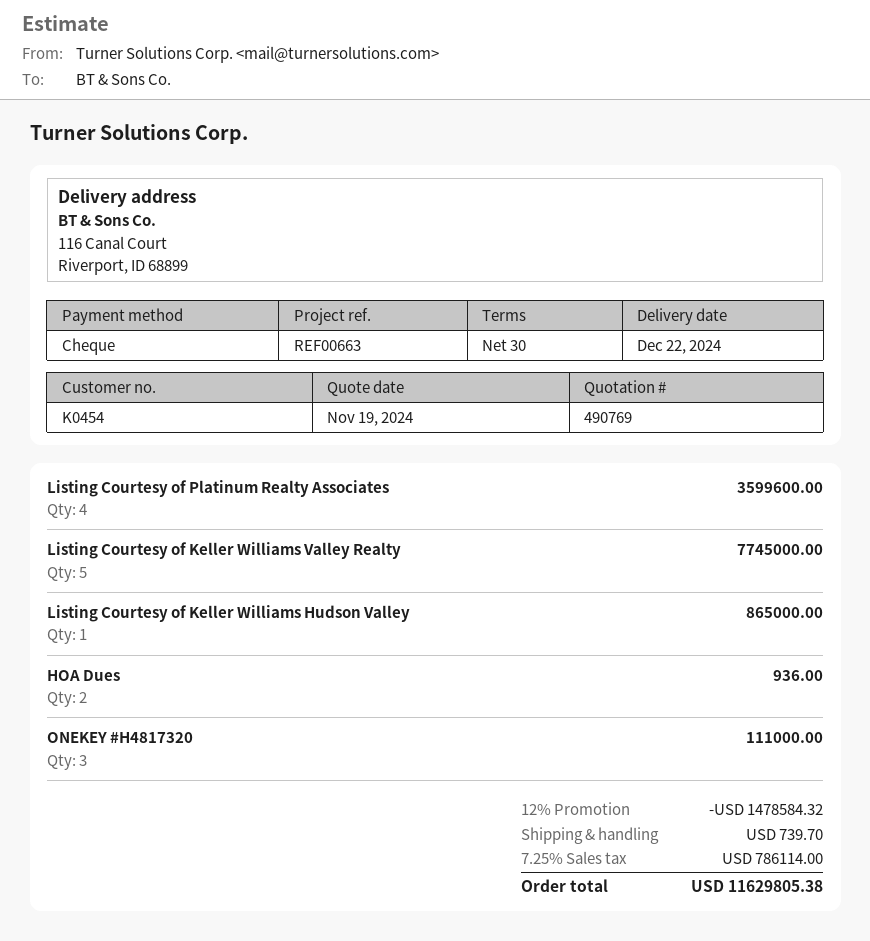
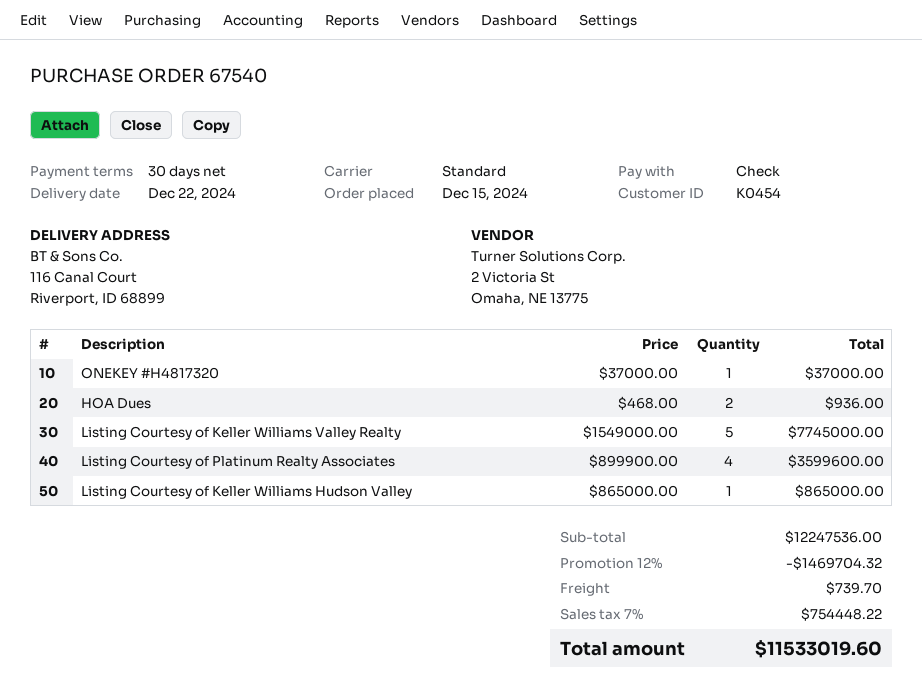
ONEKEY #H4817320: 3 for 111000.00 -> 1 for 37000.00
discount: 12% = 1478584.32 -> 12% = 1469704.32
tax: 7.25% = 786114.00 -> 7% = 754448.22
total: 11629805.38 -> 11533019.60

